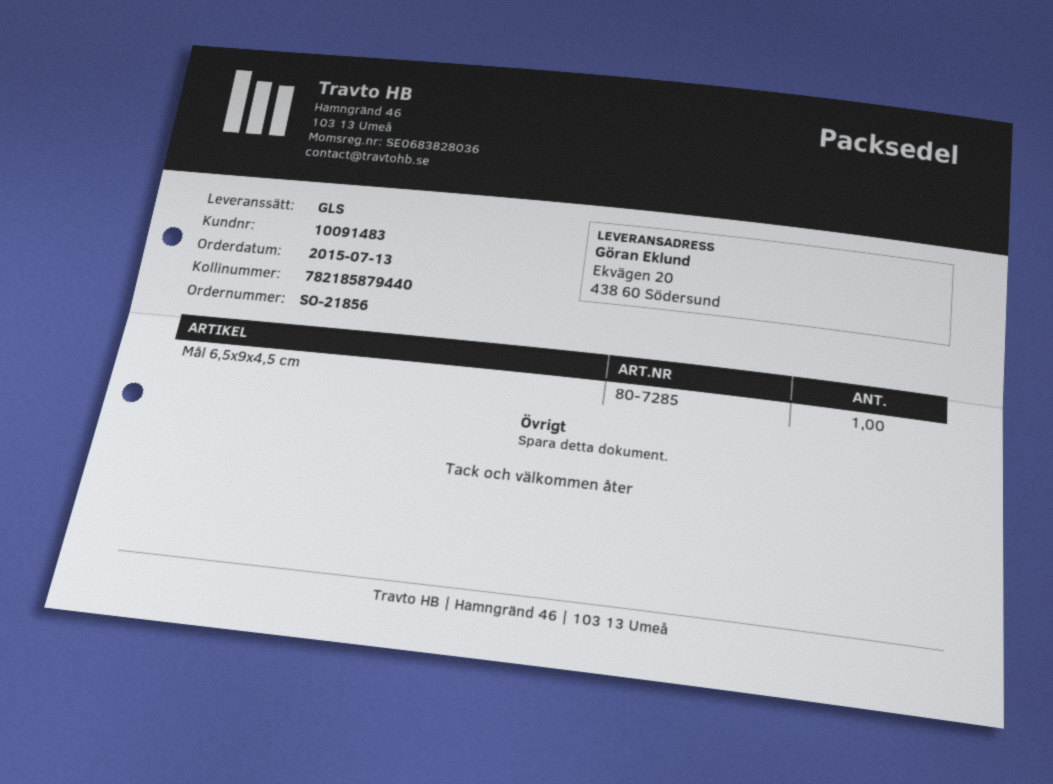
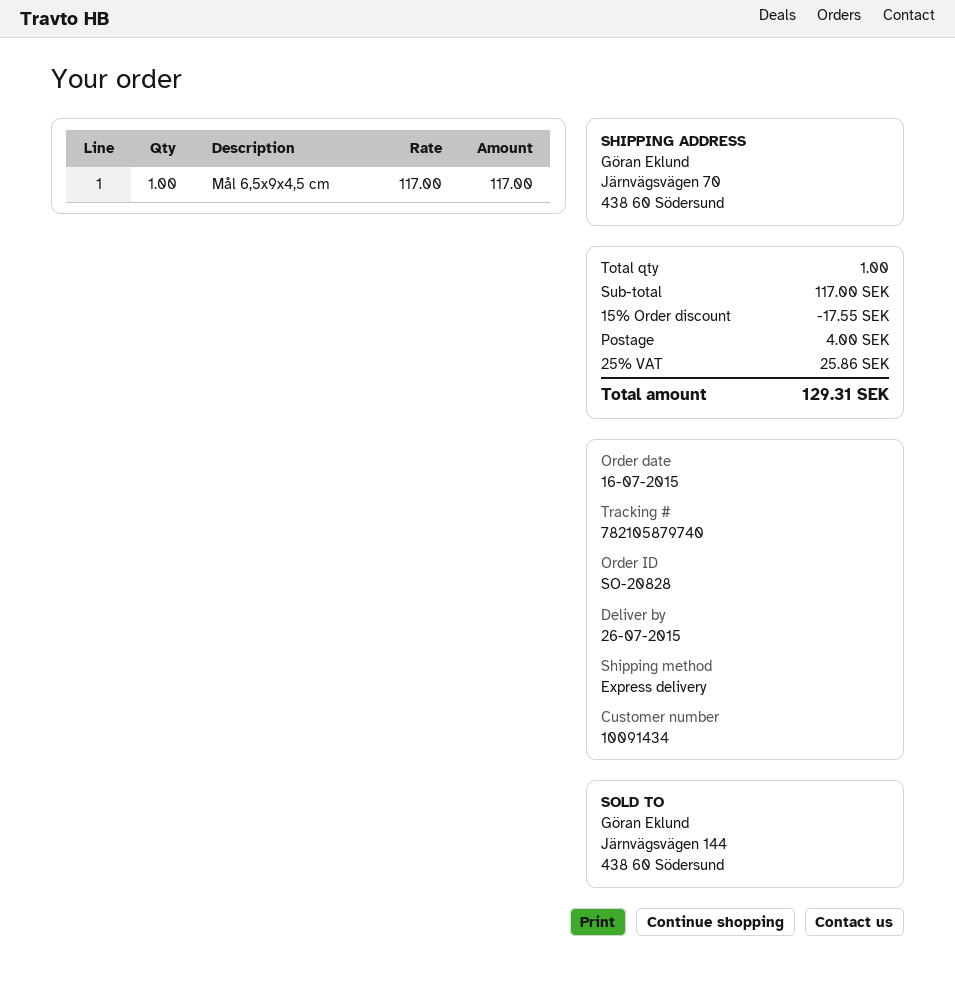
order number: SO-21856 -> SO-20828
order date: 2015-07-13 -> 2015-07-16
customer number: 10091483 -> 10091434
shipping method: GLS -> express
tracking number: 782185879440 -> 782105879740
ship to: Ekvägen 20, 438 60 Södersund -> Järnvägsvägen 70, 438 60 Södersund

